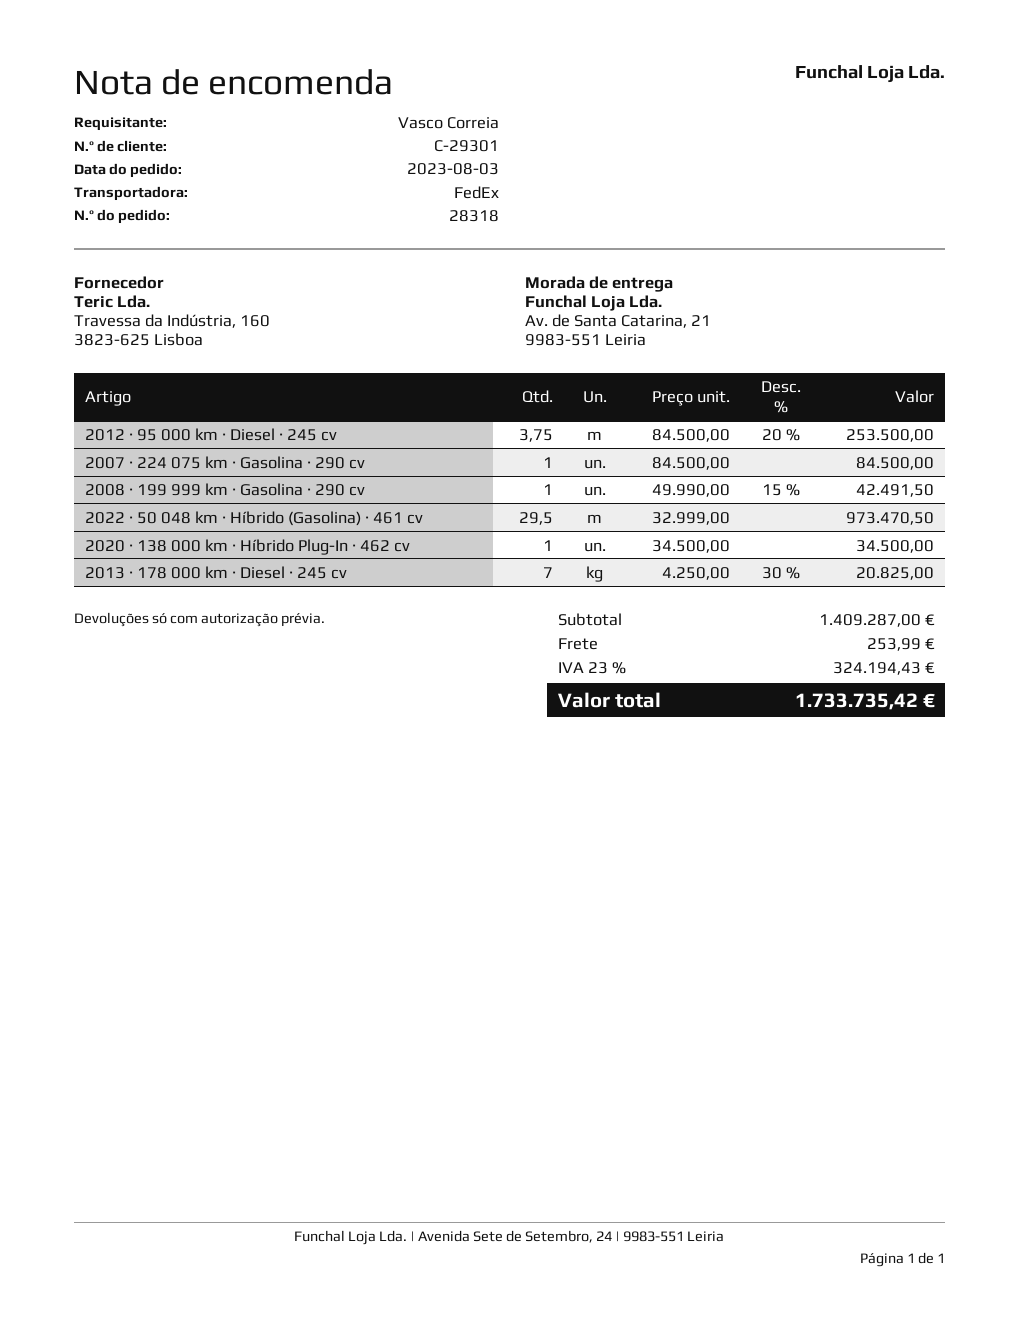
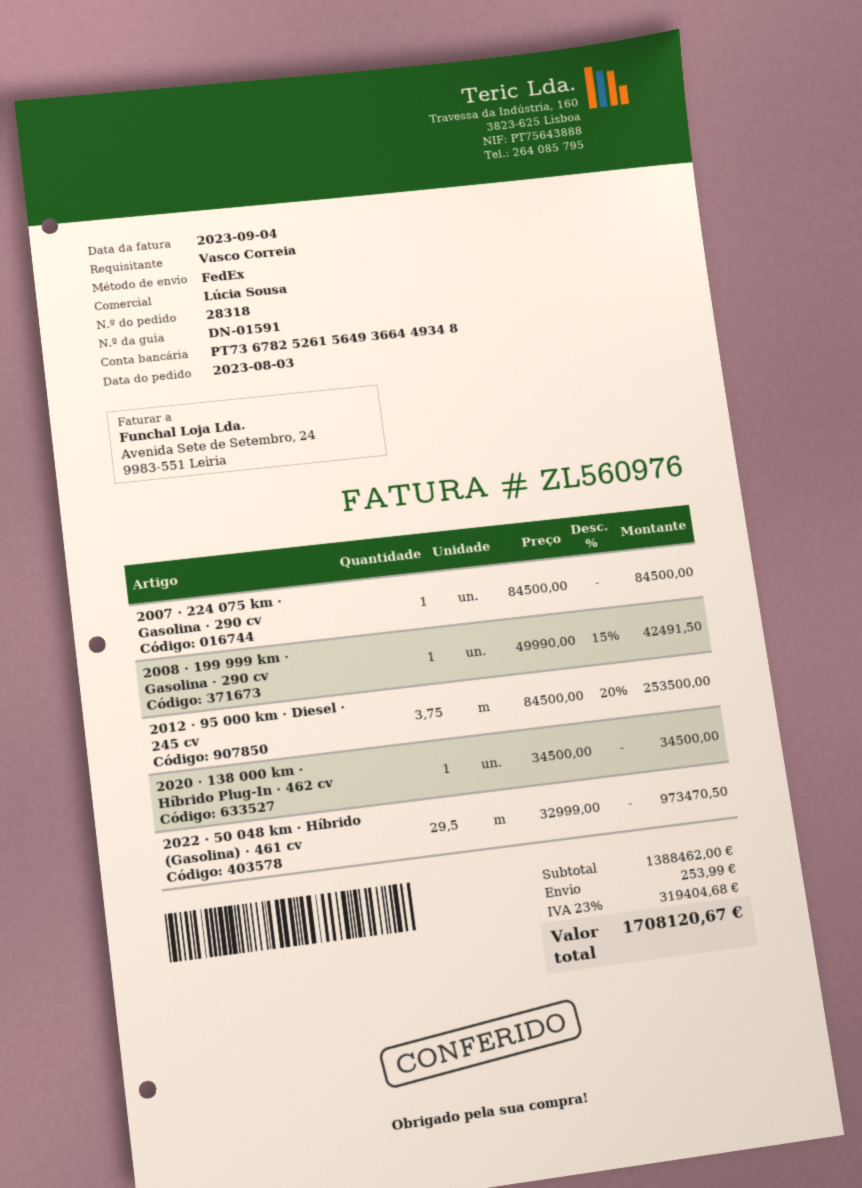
2013 · 178 000 km · Diesel · 245 cv: 7 x 4250.00 - 30% = 20825.00 -> none
subtotal: 1409287.00 -> 1388462.00
tax: 23% = 324194.43 -> 23% = 319404.68
total: 1733735.42 -> 1708120.67

